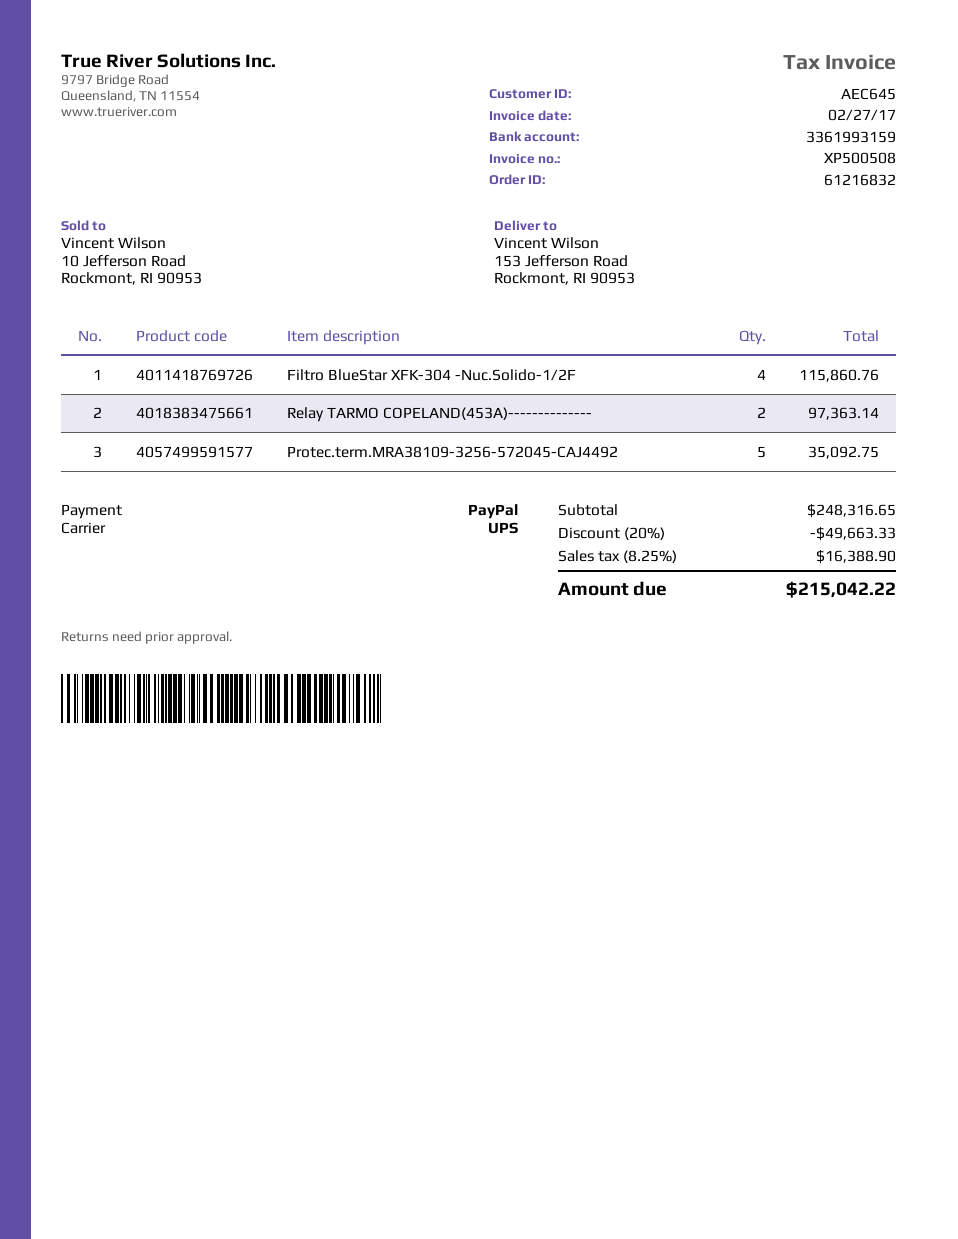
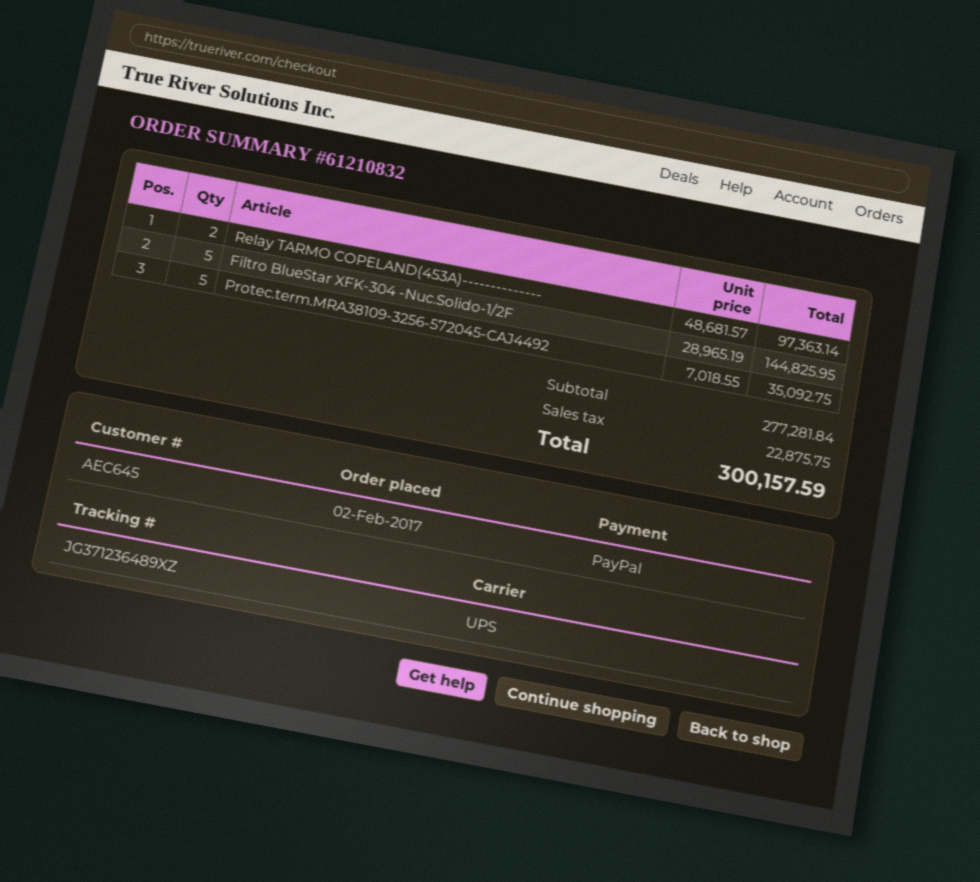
order number: 61216832 -> 61210832
Filtro BlueStar XFK-304 -Nuc.Solido-1/2F: 4 for 115860.76 -> 5 for 144825.95
subtotal: 248316.65 -> 277281.84
discount: 20% = 49663.33 -> none
tax: 16388.90 -> 22875.75
total: 215042.22 -> 300157.59

